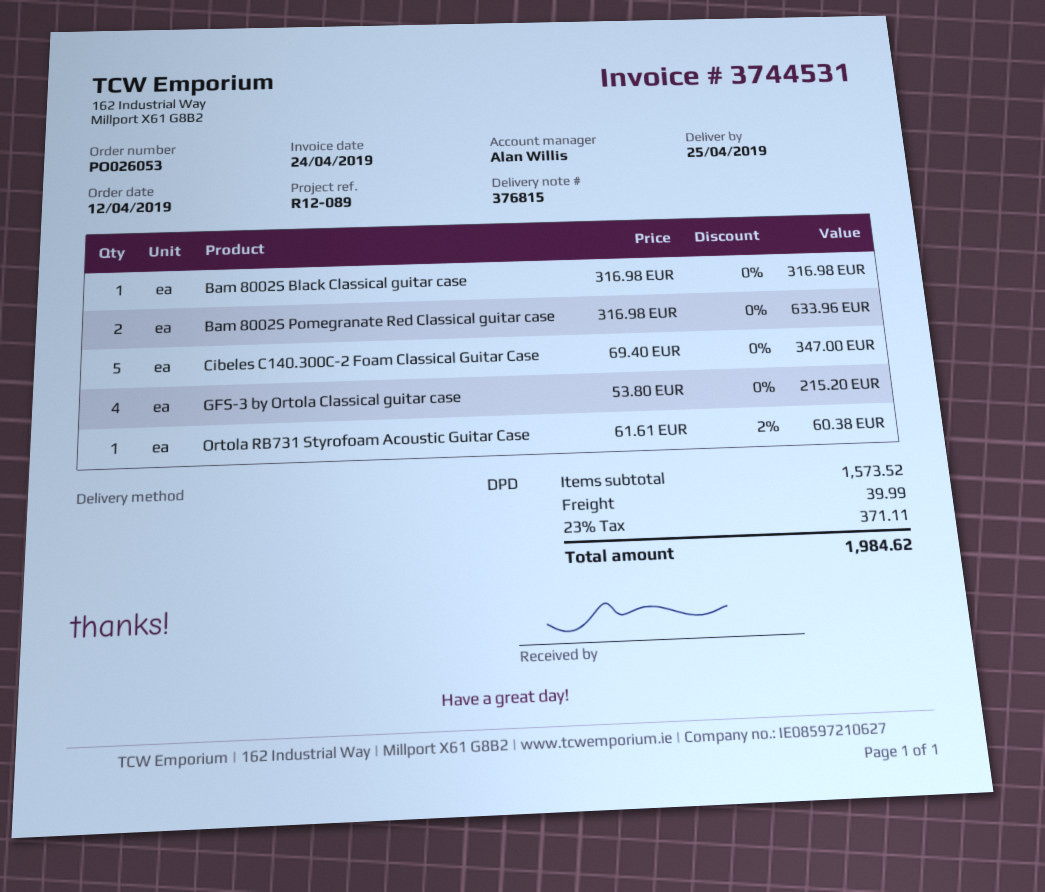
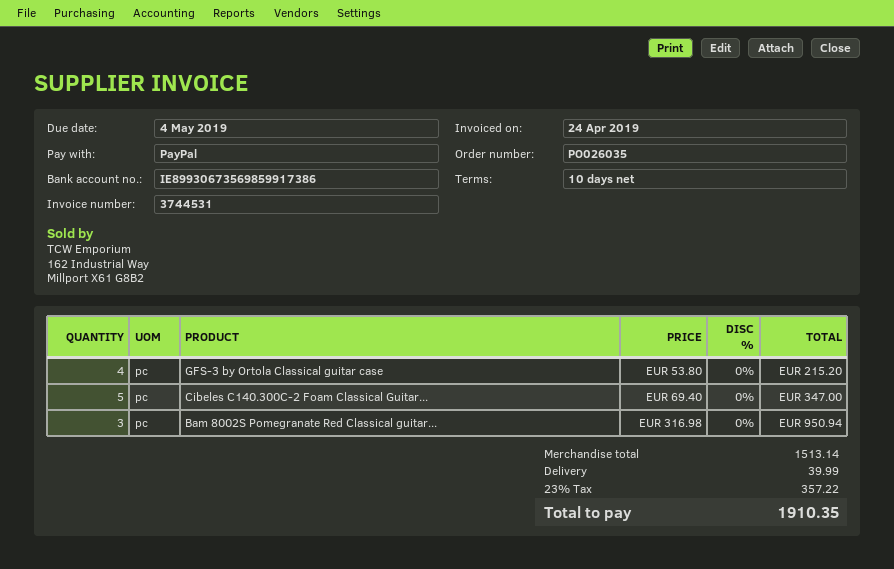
order number: PO026053 -> PO026035
Bam 8002S Black Classical guitar case: 1 x 316.98 = 316.98 -> none
Bam 8002S Pomegranate Red Classical guitar case: 2 x 316.98 = 633.96 -> 3 x 316.98 = 950.94
Ortola RB731 Styrofoam Acoustic Guitar Case: 1 x 61.61 - 2% = 60.38 -> none
subtotal: 1573.52 -> 1513.14
tax: 23% = 371.11 -> 23% = 357.22
total: 1984.62 -> 1910.35

